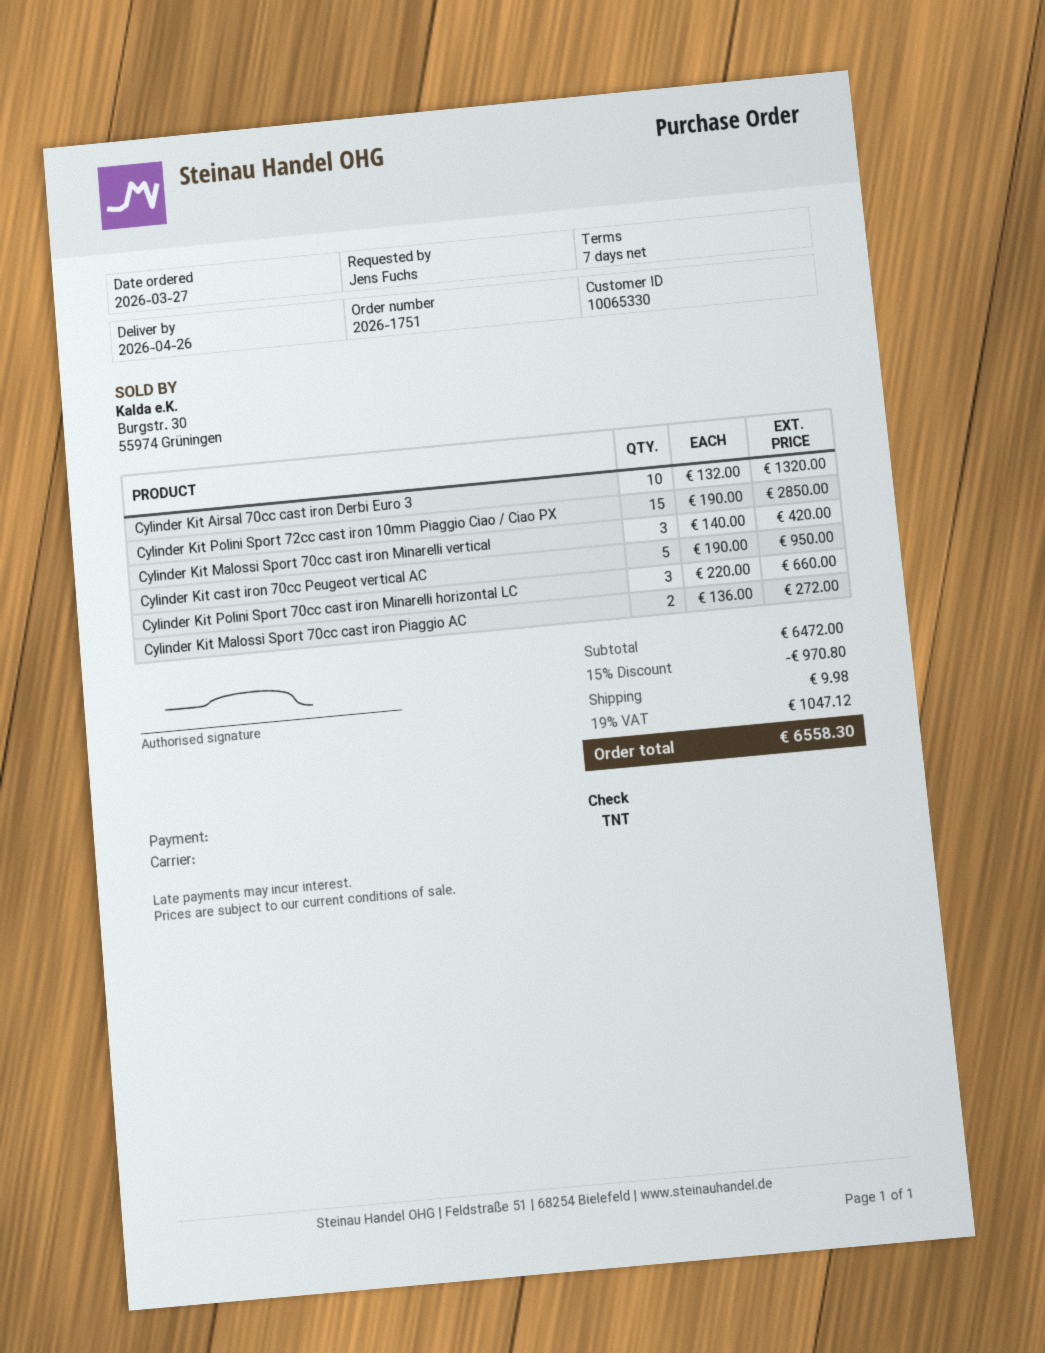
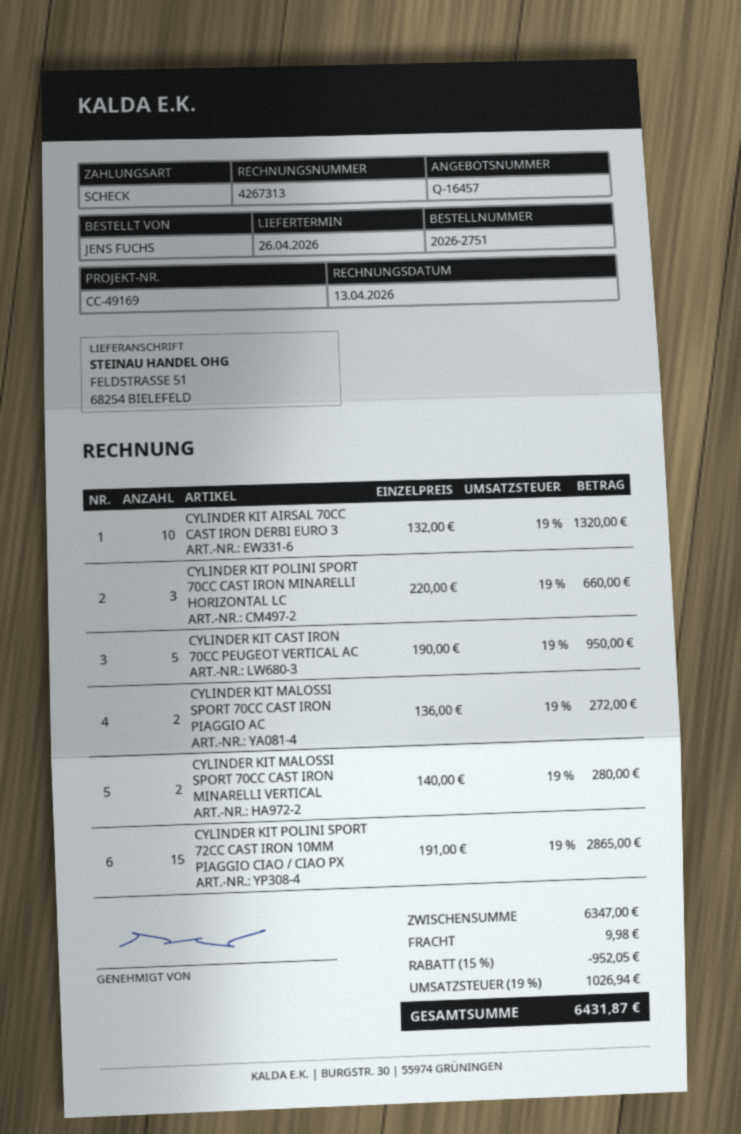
order number: 2026-1751 -> 2026-2751
Cylinder Kit Polini Sport 72cc cast iron 10mm Piaggio Ciao / Ciao PX: 15 x 190.00 = 2850.00 -> 15 x 191.00 = 2865.00
Cylinder Kit Malossi Sport 70cc cast iron Minarelli vertical: 3 x 140.00 = 420.00 -> 2 x 140.00 = 280.00
subtotal: 6472.00 -> 6347.00
discount: 15% = 970.80 -> 15% = 952.05
tax: 19% = 1047.12 -> 19% = 1026.94
total: 6558.30 -> 6431.87

